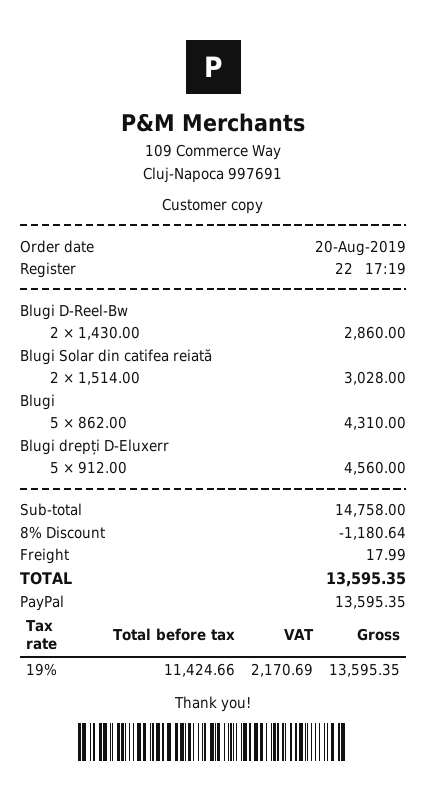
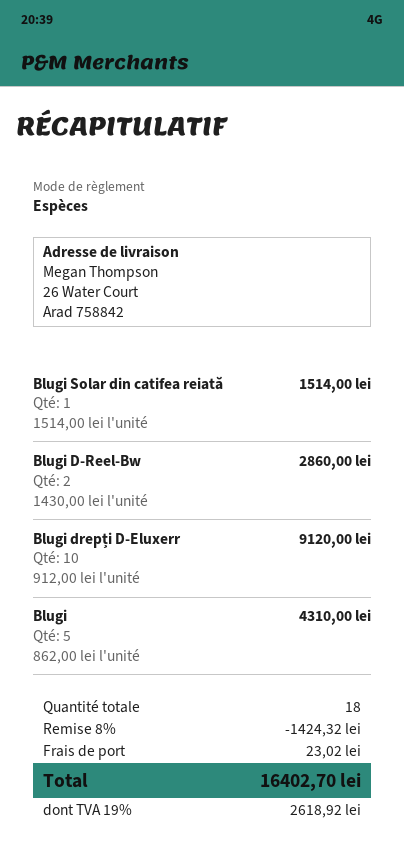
payment method: PayPal -> cash
Blugi Solar din catifea reiată: 2 x 1514.00 = 3028.00 -> 1 x 1514.00 = 1514.00
Blugi drepți D-Eluxerr: 5 x 912.00 = 4560.00 -> 10 x 912.00 = 9120.00
discount: 8% = 1180.64 -> 8% = 1424.32
shipping: 17.99 -> 23.02
tax: 19% = 2170.69 -> 19% = 2618.92
total: 13595.35 -> 16402.70

